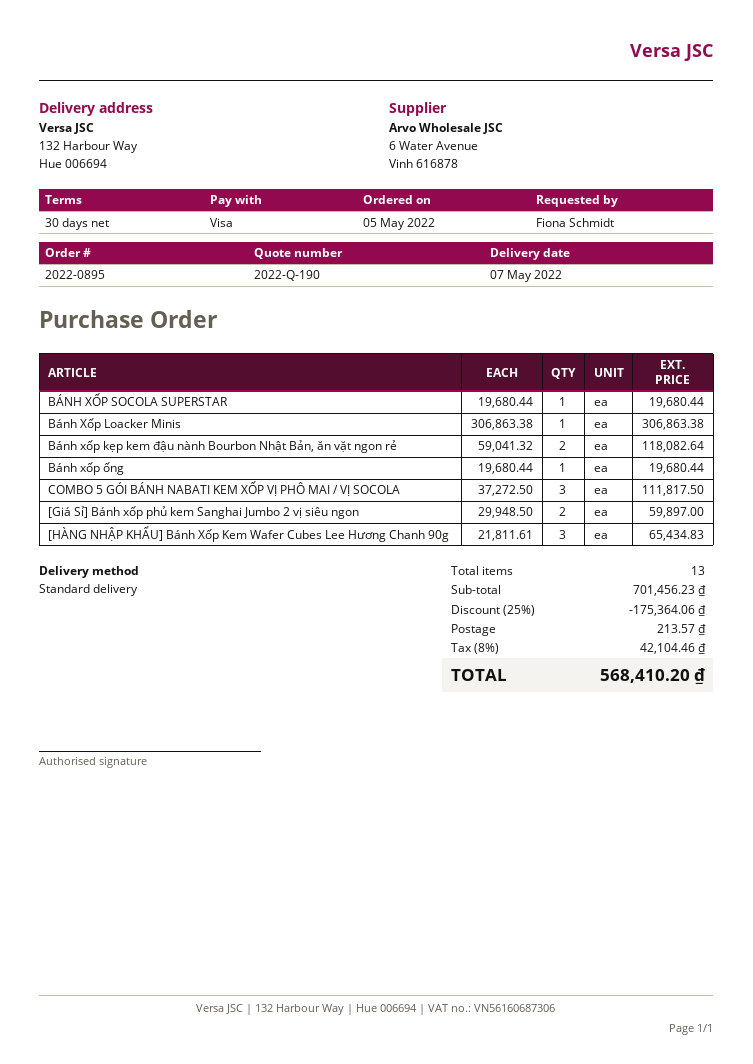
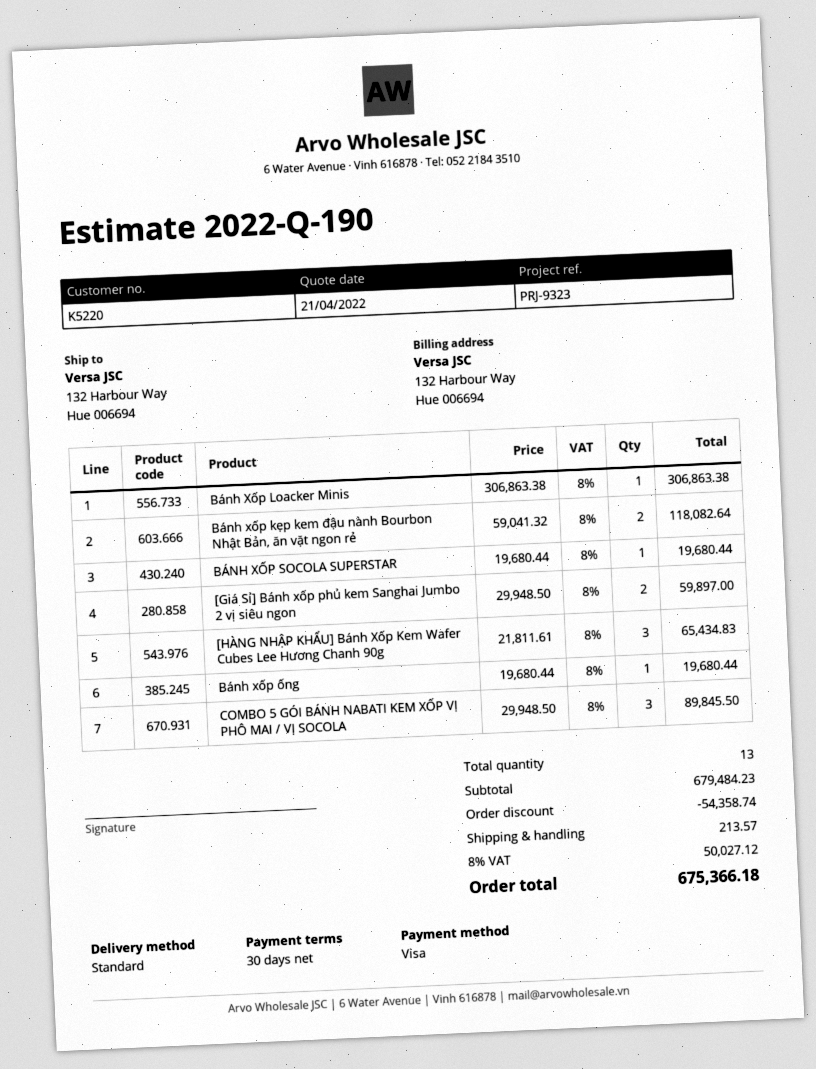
COMBO 5 GÓI BÁNH NABATI KEM XỐP VỊ PHÔ MAI / VỊ SOCOLA: 3 x 37272.50 = 111817.50 -> 3 x 29948.50 = 89845.50
subtotal: 701456.23 -> 679484.23
discount: 175364.06 -> 54358.74
tax: 8% = 42104.46 -> 8% = 50027.12
total: 568410.20 -> 675366.18

